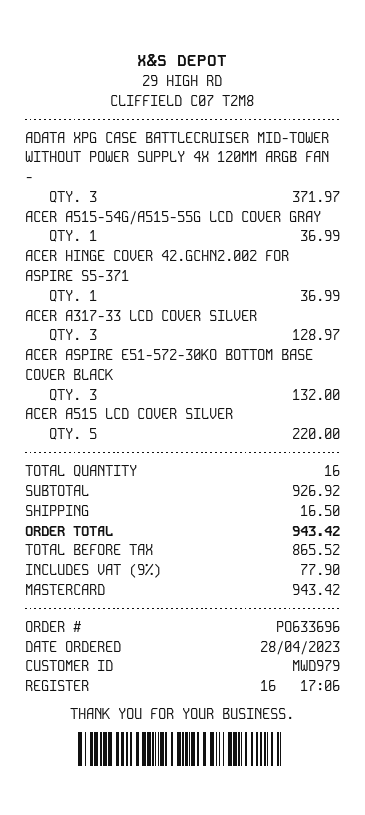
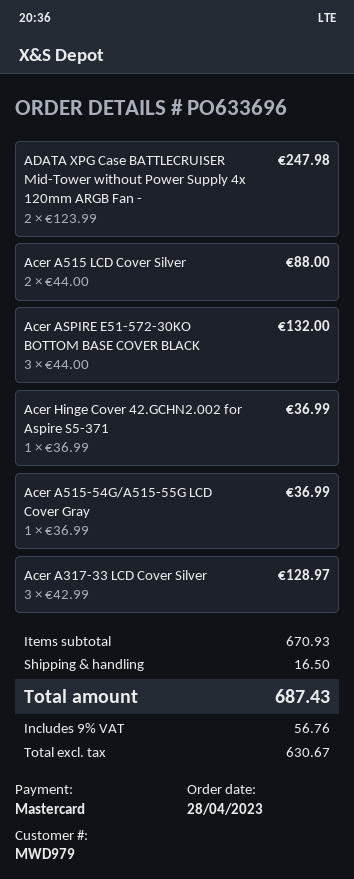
ADATA XPG CASE BATTLECRUISER MID-TOWER WITHOUT POWER SUPPLY 4X 120MM ARGB FAN -: 3 for 371.97 -> 2 for 247.98
ACER A515 LCD COVER SILVER: 5 for 220.00 -> 2 for 88.00
subtotal: 926.92 -> 670.93
net: 865.52 -> 630.67
tax: 9% = 77.90 -> 9% = 56.76
total: 943.42 -> 687.43

